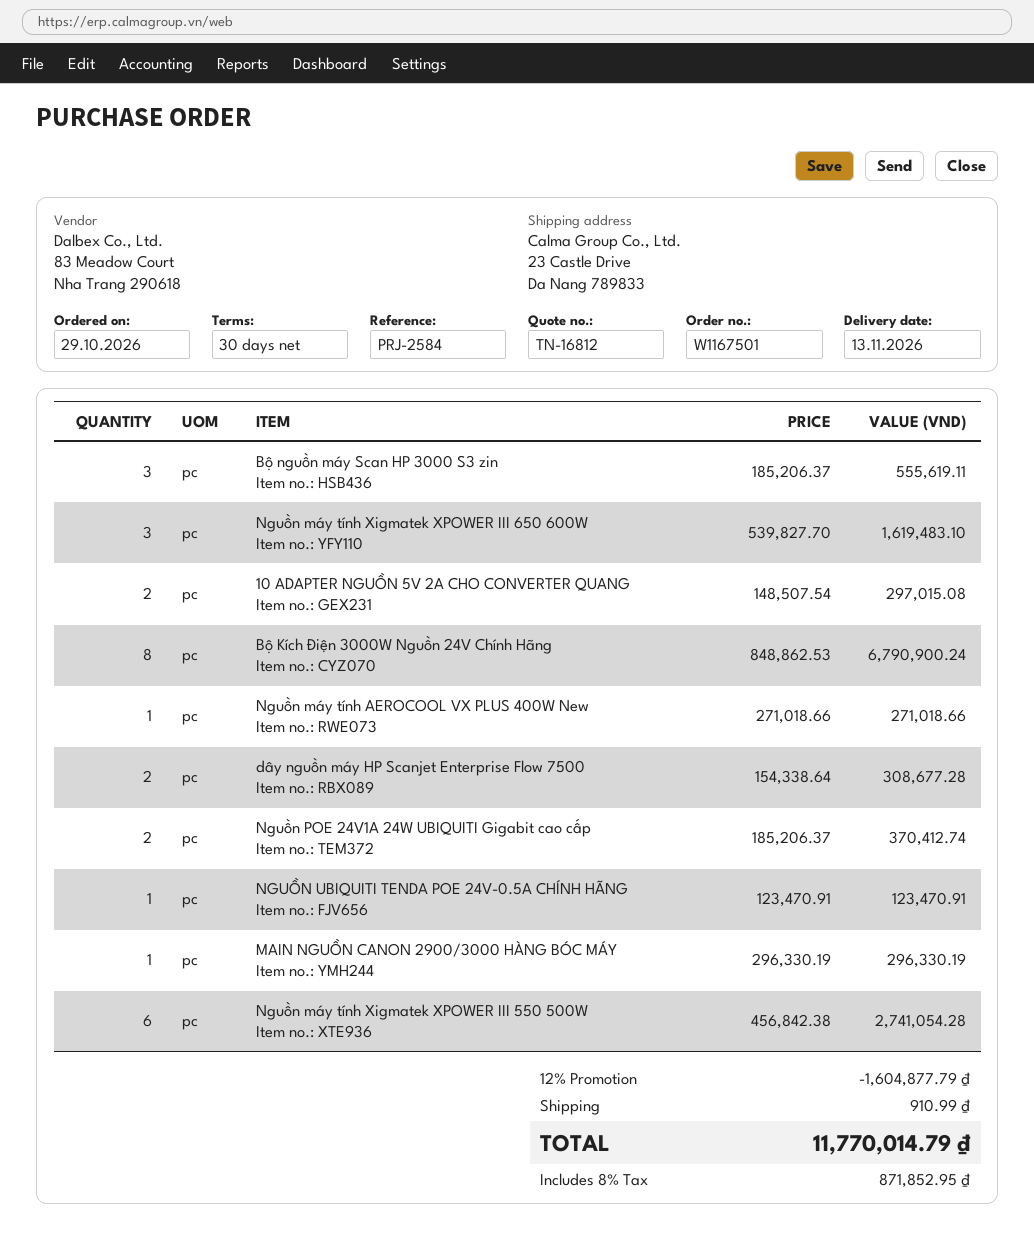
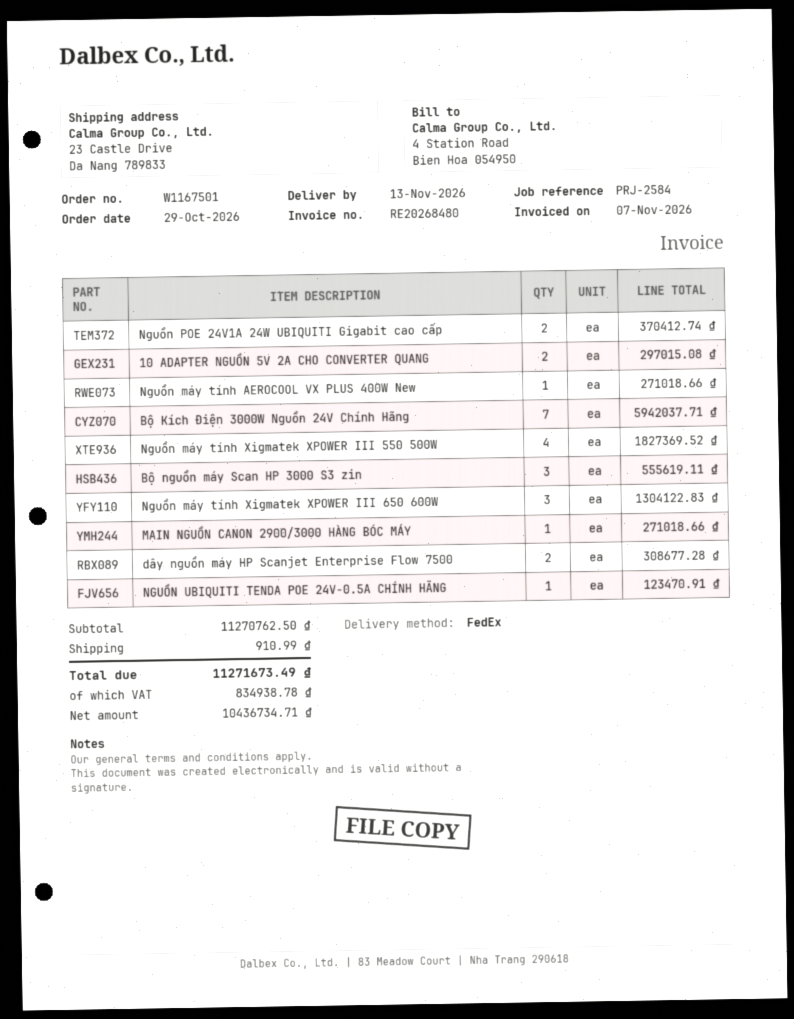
Nguồn máy tính Xigmatek XPOWER III 650 600W: 3 for 1619483.10 -> 3 for 1304122.83
Bộ Kích Điện 3000W Nguồn 24V Chính Hãng: 8 for 6790900.24 -> 7 for 5942037.71
MAIN NGUỒN CANON 2900/3000 HÀNG BÓC MÁY: 1 for 296330.19 -> 1 for 271018.66
Nguồn máy tính Xigmatek XPOWER III 550 500W: 6 for 2741054.28 -> 4 for 1827369.52
discount: 12% = 1604877.79 -> none
tax: 871852.95 -> 834938.78
total: 11770014.79 -> 11271673.49

